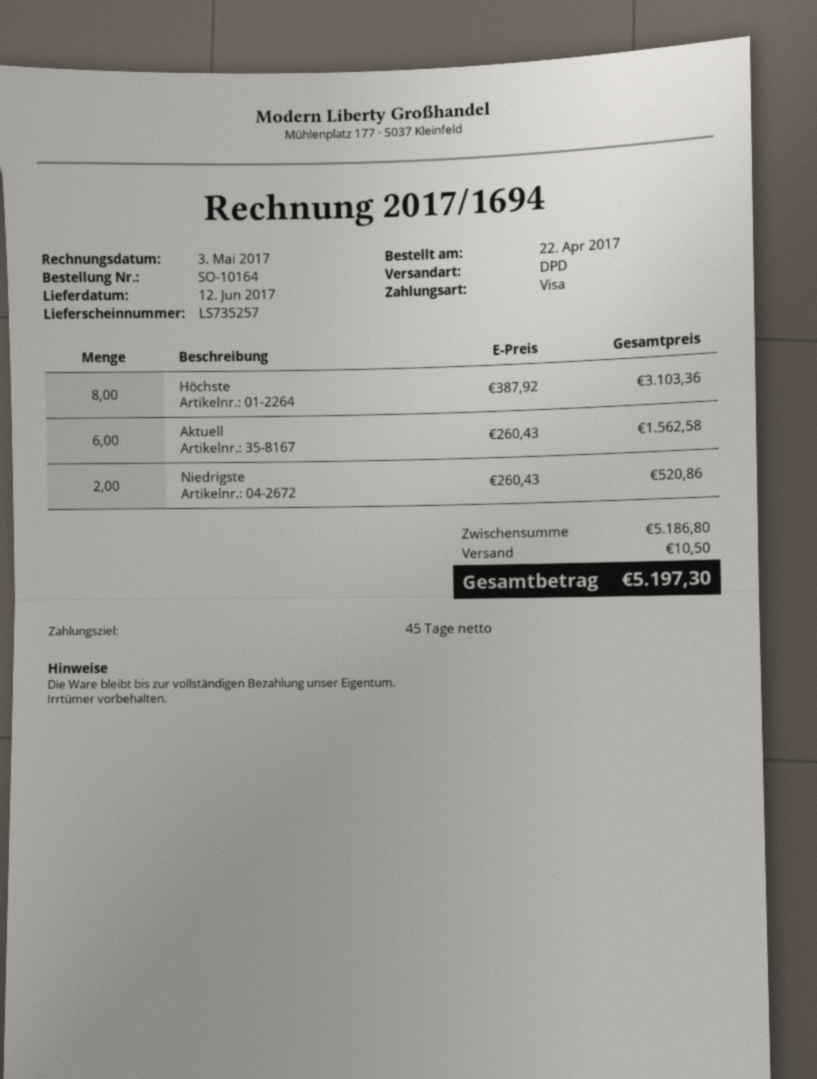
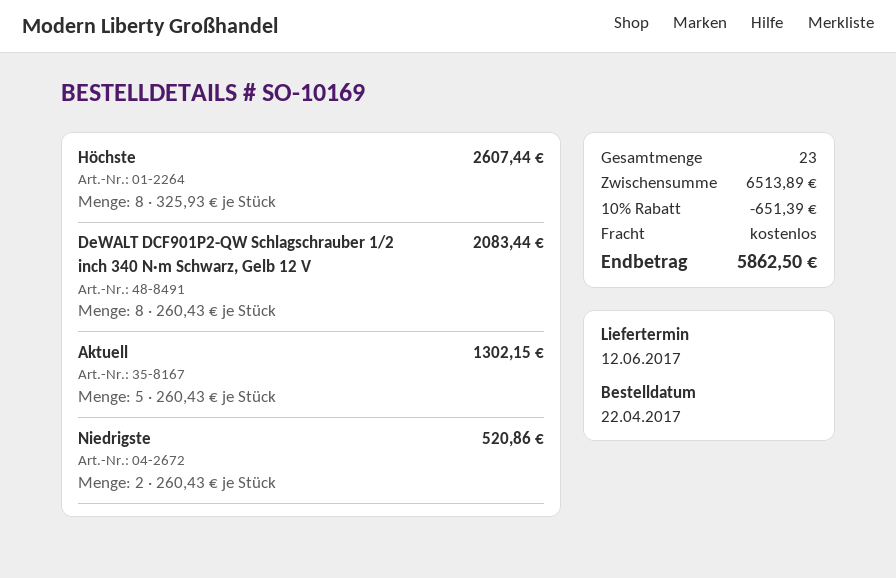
order number: SO-10164 -> SO-10169
Höchste: 8 x 387.92 = 3103.36 -> 8 x 325.93 = 2607.44
Aktuell: 6 x 260.43 = 1562.58 -> 5 x 260.43 = 1302.15
DeWALT DCF901P2-QW Schlagschrauber 1/2 inch 340 N·m Schwarz, Gelb 12 V: none -> 8 x 260.43 = 2083.44
subtotal: 5186.80 -> 6513.89
discount: none -> 10% = 651.39
shipping: 10.50 -> 0.00
total: 5197.30 -> 5862.50

